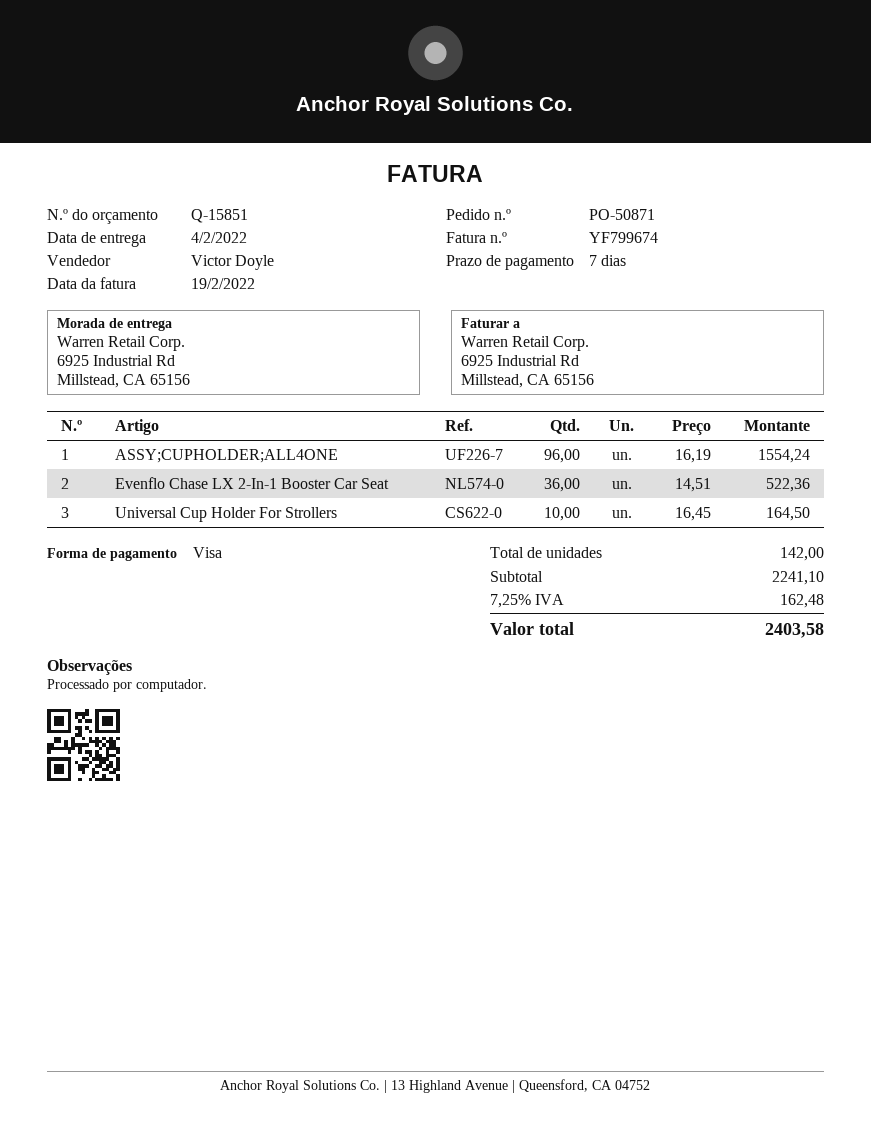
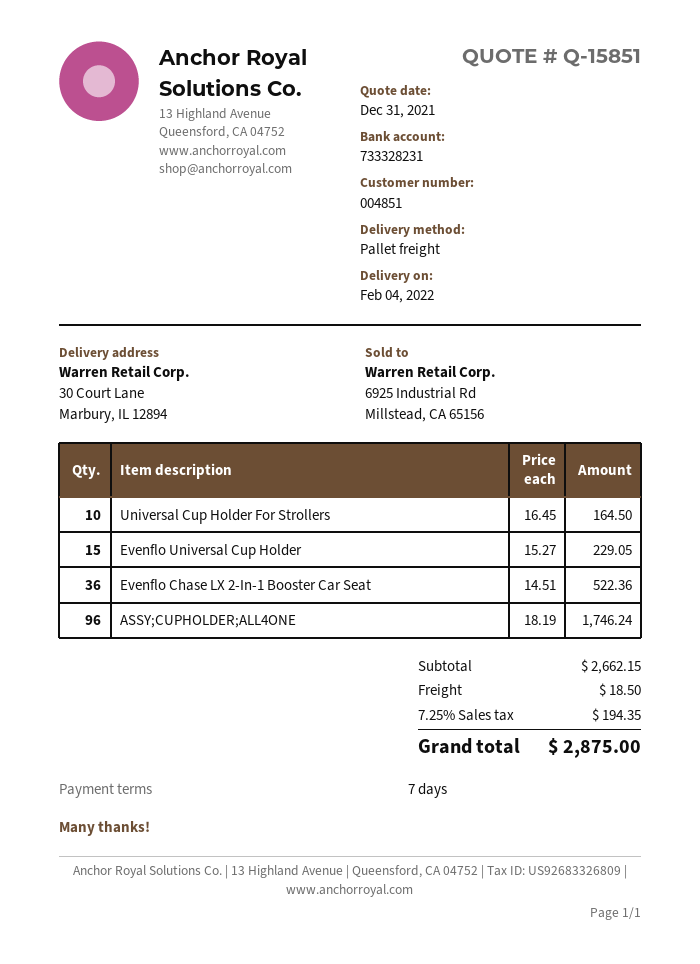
ship to: 6925 Industrial Rd, Millstead, CA 65156 -> 30 Court Lane, Marbury, IL 12894
ASSY;CUPHOLDER;ALL4ONE: 96 x 16.19 = 1554.24 -> 96 x 18.19 = 1746.24
Evenflo Universal Cup Holder: none -> 15 x 15.27 = 229.05
subtotal: 2241.10 -> 2662.15
shipping: none -> 18.50
tax: 7.25% = 162.48 -> 7.25% = 194.35
total: 2403.58 -> 2875.00

